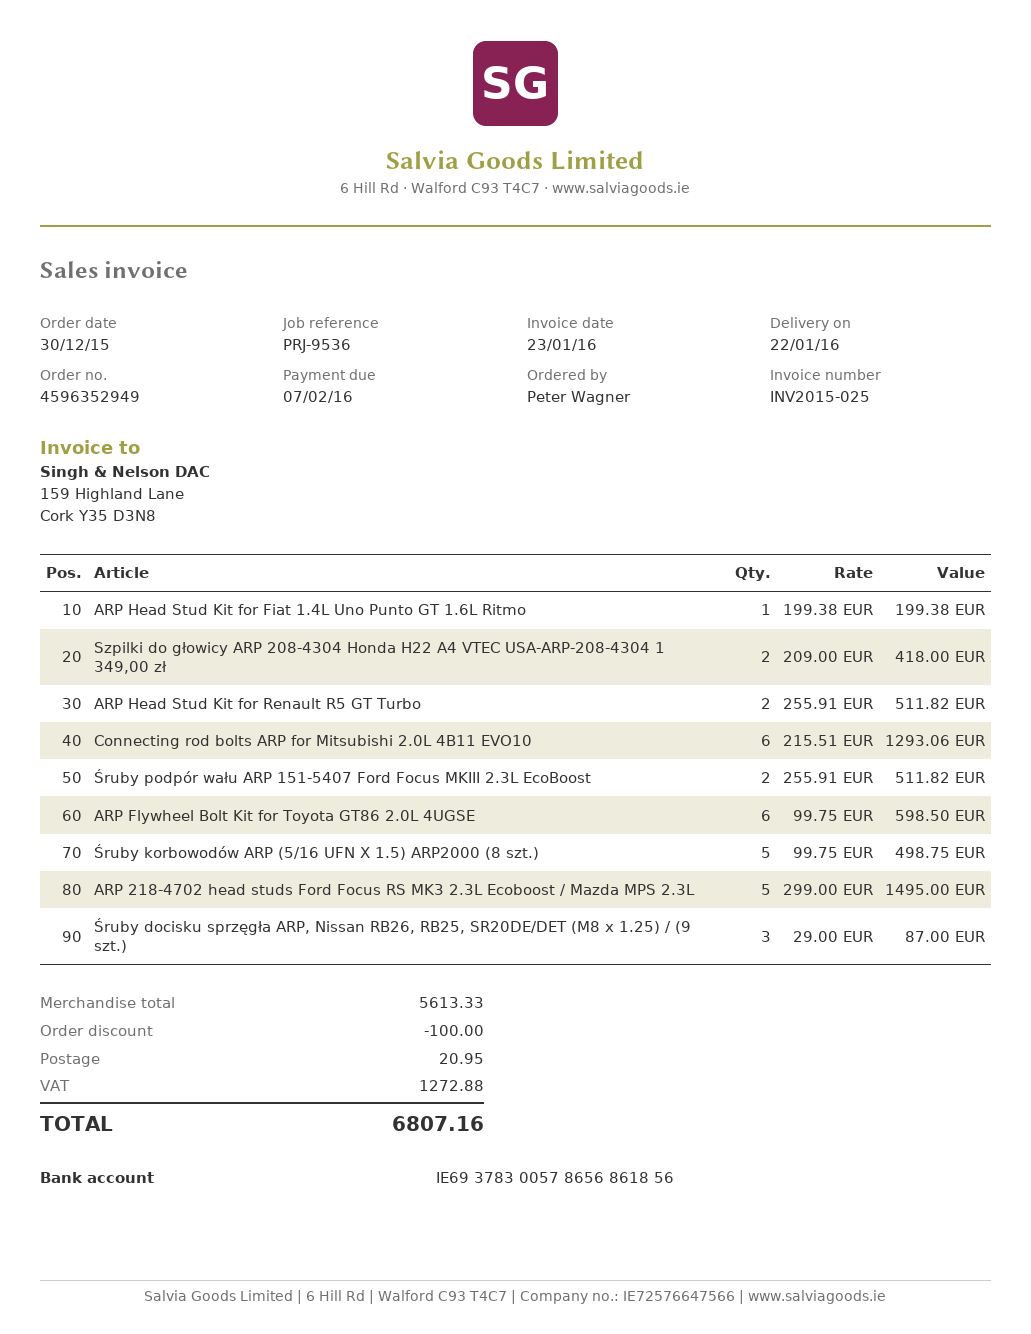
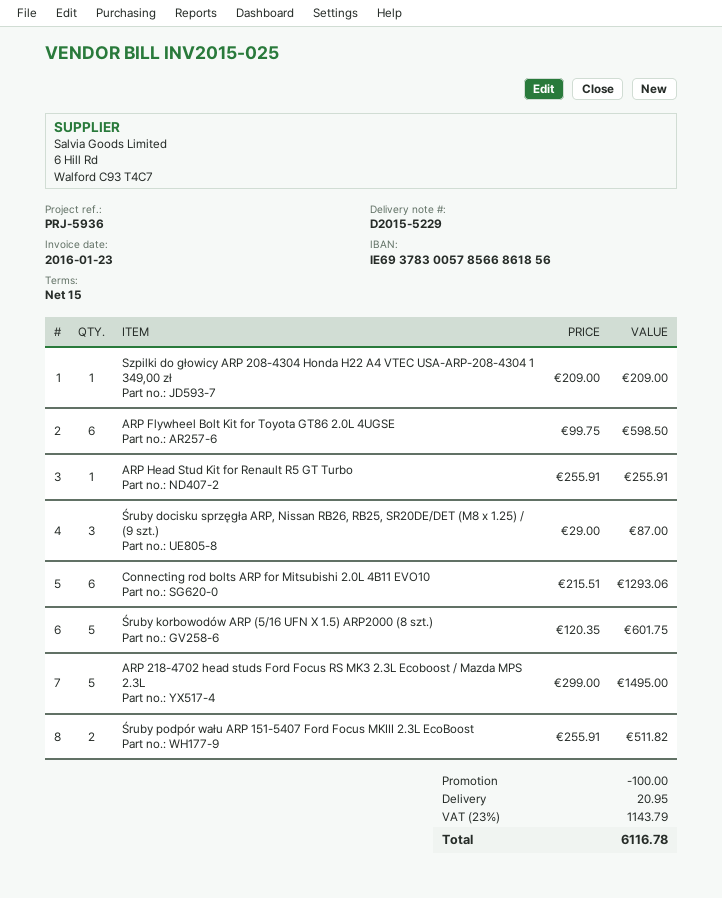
reference: PRJ-9536 -> PRJ-5936
bank account: IE69378300578656861856 -> IE69378300578566861856
ARP Head Stud Kit for Fiat 1.4L Uno Punto GT 1.6L Ritmo: 1 x 199.38 = 199.38 -> none
Szpilki do głowicy ARP 208-4304 Honda H22 A4 VTEC USA-ARP-208-4304 1 349,00 zł: 2 x 209.00 = 418.00 -> 1 x 209.00 = 209.00
ARP Head Stud Kit for Renault R5 GT Turbo: 2 x 255.91 = 511.82 -> 1 x 255.91 = 255.91
Śruby korbowodów ARP (5/16 UFN X 1.5) ARP2000 (8 szt.): 5 x 99.75 = 498.75 -> 5 x 120.35 = 601.75
tax: 1272.88 -> 1143.79
total: 6807.16 -> 6116.78

